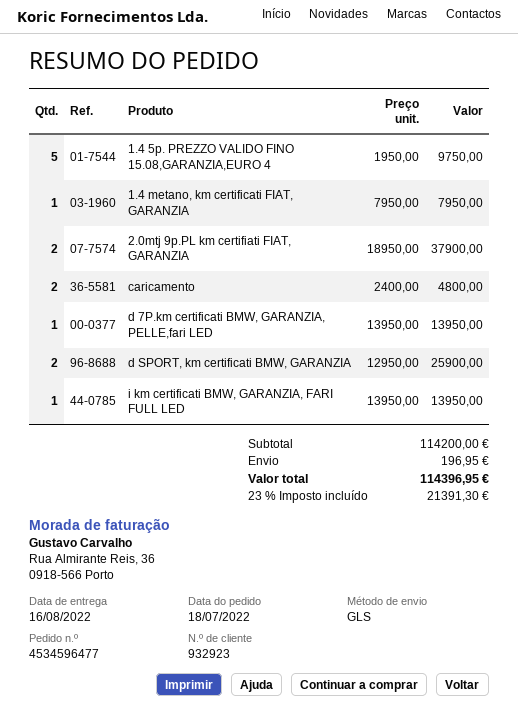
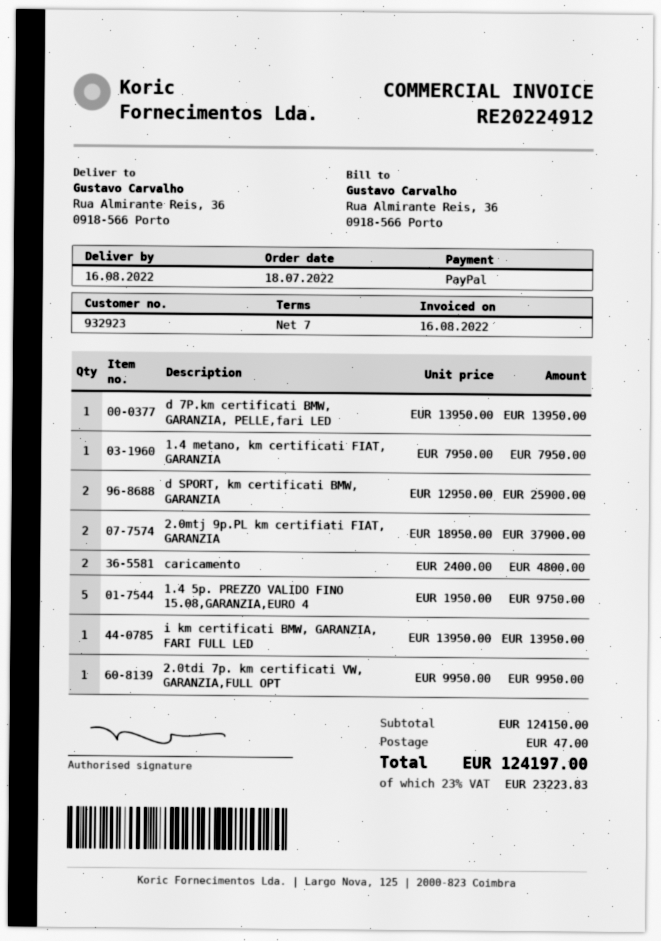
2.0tdi 7p. km certificati VW, GARANZIA,FULL OPT: none -> 1 x 9950.00 = 9950.00
subtotal: 114200.00 -> 124150.00
shipping: 196.95 -> 47.00
tax: 23% = 21391.30 -> 23% = 23223.83
total: 114396.95 -> 124197.00

